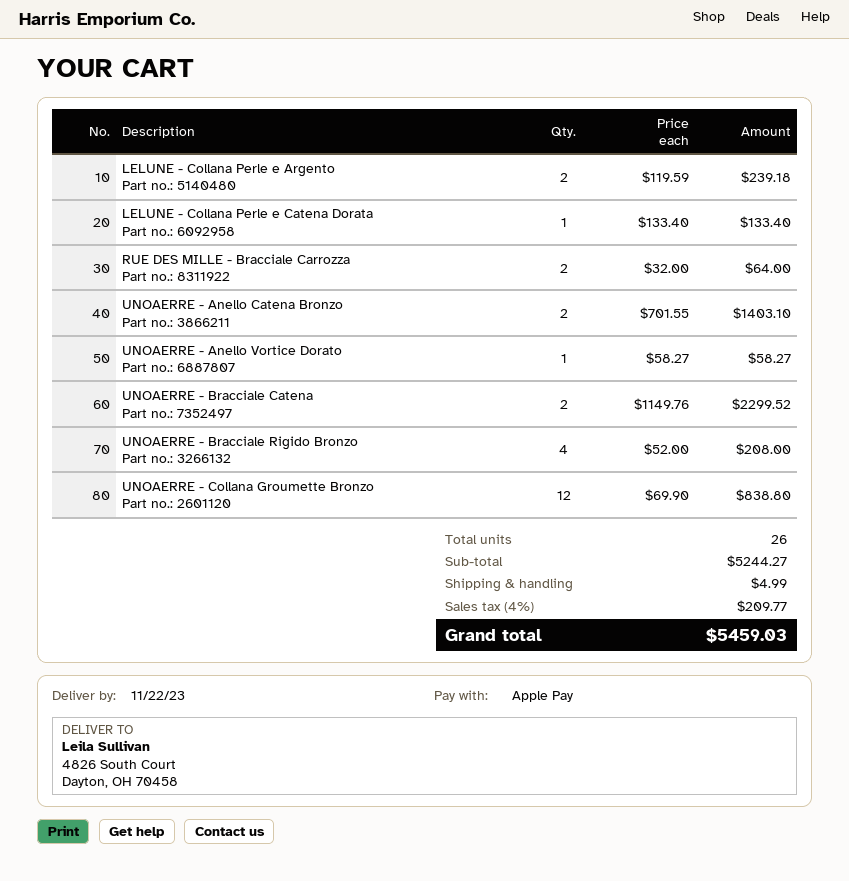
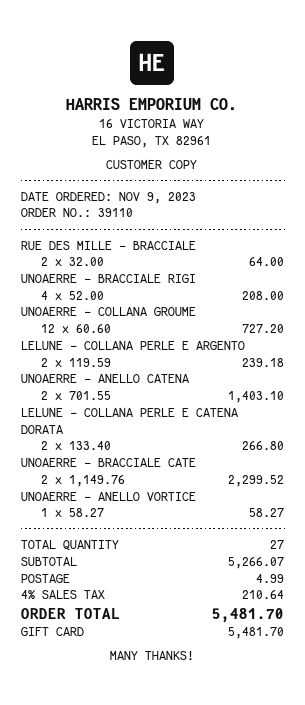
payment method: Apple Pay -> gift card
LELUNE - Collana Perle e Catena Dorata: 1 x 133.40 = 133.40 -> 2 x 133.40 = 266.80
UNOAERRE - Collana Groumette Bronzo: 12 x 69.90 = 838.80 -> 12 x 60.60 = 727.20
total quantity: 26 -> 27
subtotal: 5244.27 -> 5266.07
tax: 4% = 209.77 -> 4% = 210.64
total: 5459.03 -> 5481.70

